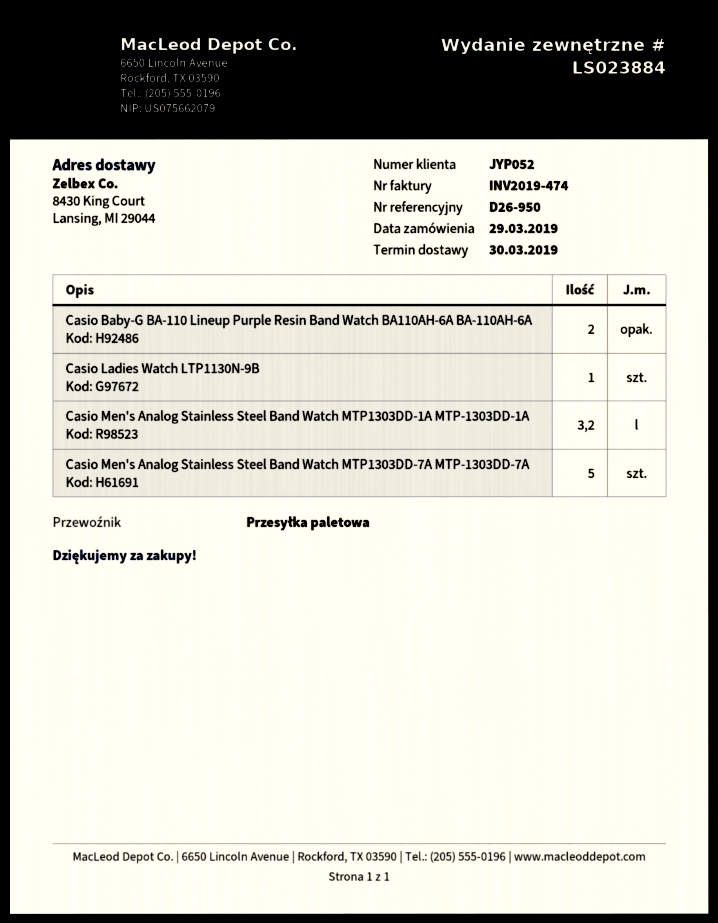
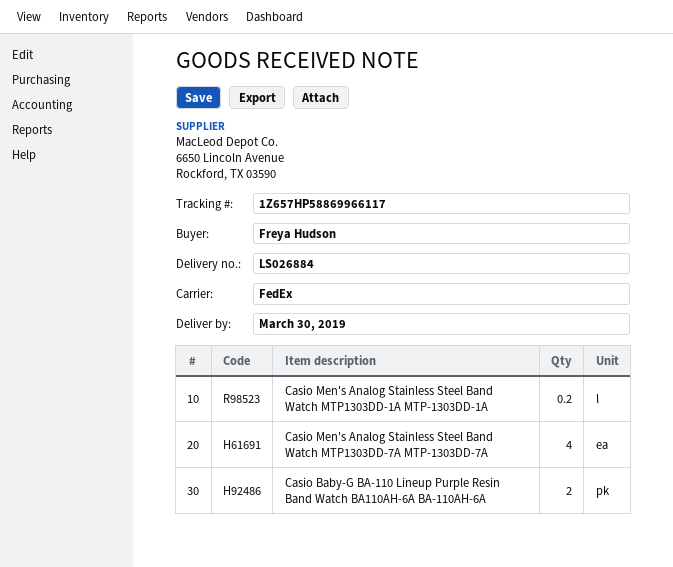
delivery note number: LS023884 -> LS026884
shipping method: pallet freight -> FedEx
Casio Ladies Watch LTP1130N-9B: 1 -> none
Casio Men's Analog Stainless Steel Band Watch MTP1303DD-1A MTP-1303DD-1A: 3.2 -> 0.2
Casio Men's Analog Stainless Steel Band Watch MTP1303DD-7A MTP-1303DD-7A: 5 -> 4

